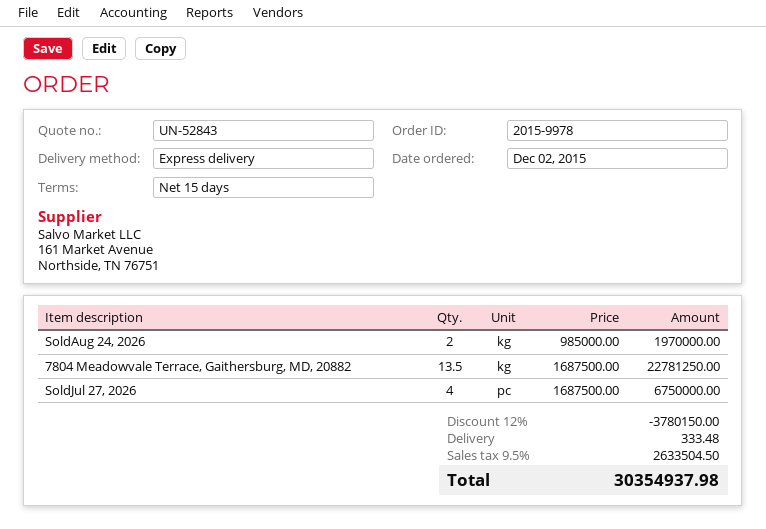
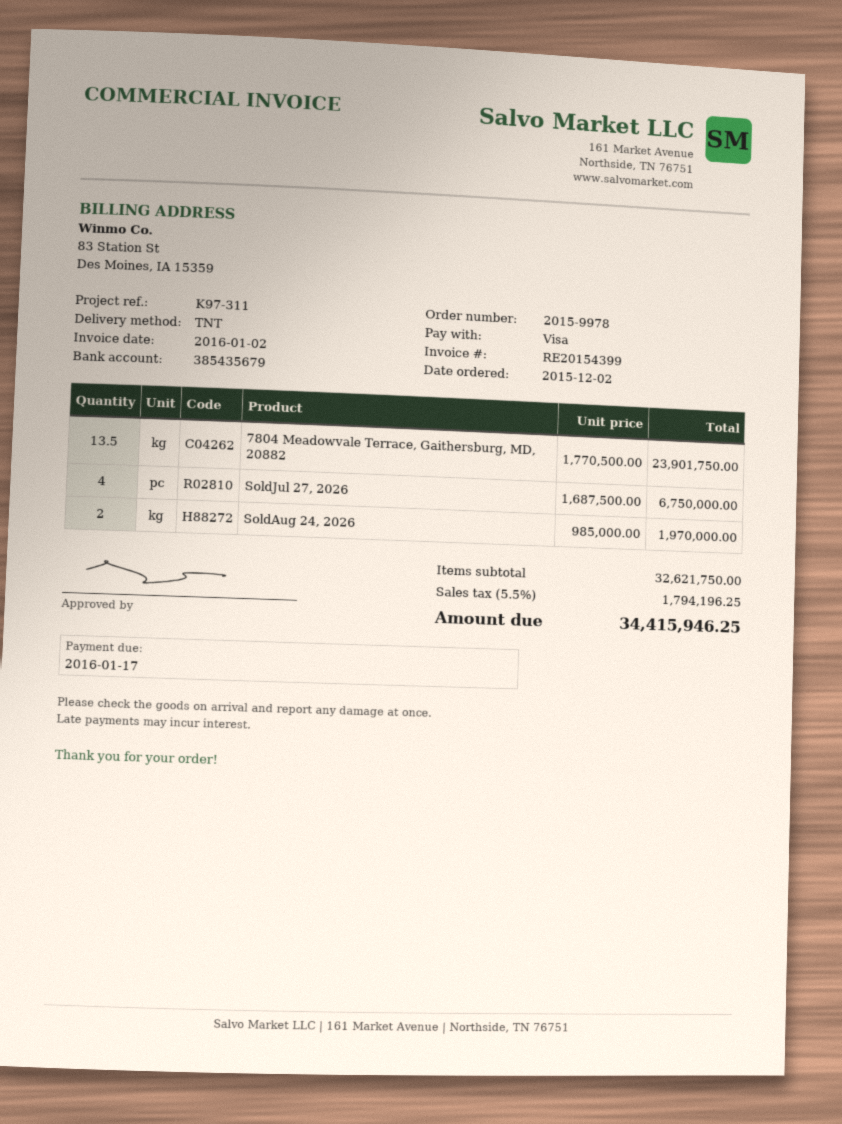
shipping method: express -> TNT
7804 Meadowvale Terrace, Gaithersburg, MD, 20882: 13.5 x 1687500.00 = 22781250.00 -> 13.5 x 1770500.00 = 23901750.00
discount: 12% = 3780150.00 -> none
shipping: 333.48 -> none
tax: 9.5% = 2633504.50 -> 5.5% = 1794196.25
total: 30354937.98 -> 34415946.25

